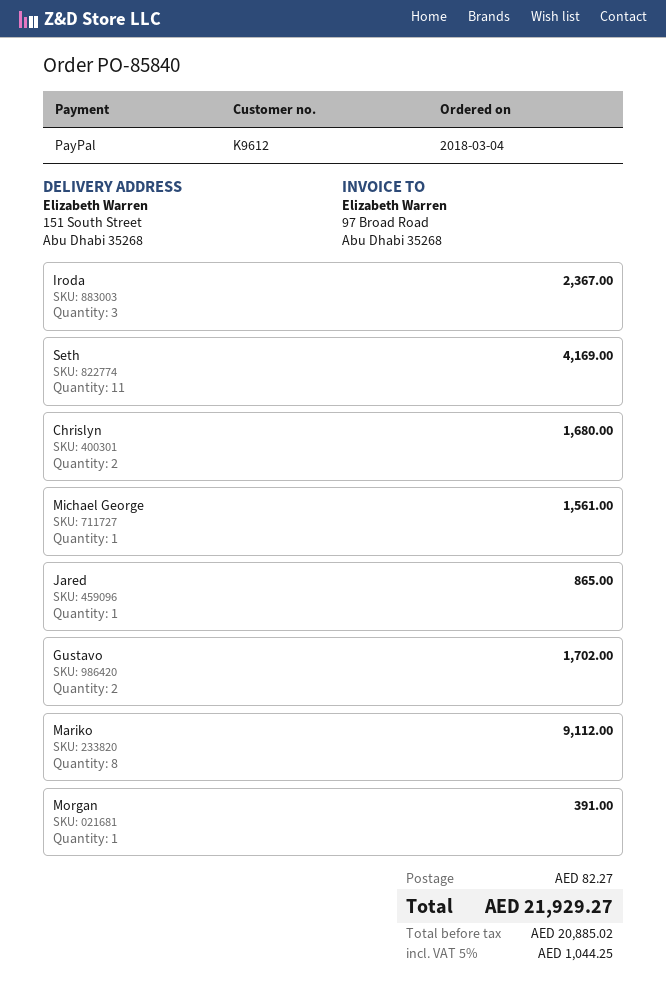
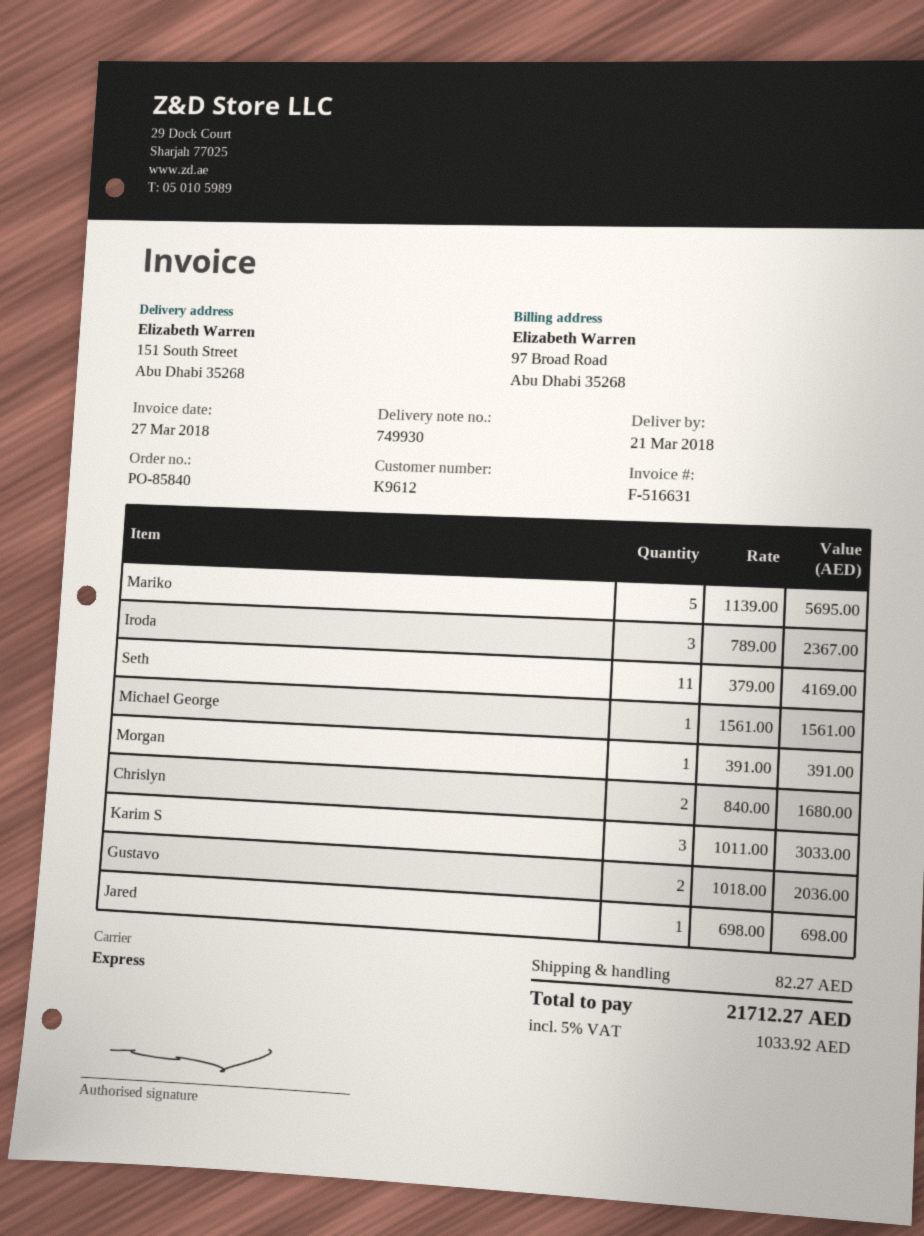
Jared: 1 for 865.00 -> 1 for 698.00
Gustavo: 2 for 1702.00 -> 2 for 2036.00
Mariko: 8 for 9112.00 -> 5 for 5695.00
Karim S: none -> 3 for 3033.00
tax: 5% = 1044.25 -> 5% = 1033.92
total: 21929.27 -> 21712.27

